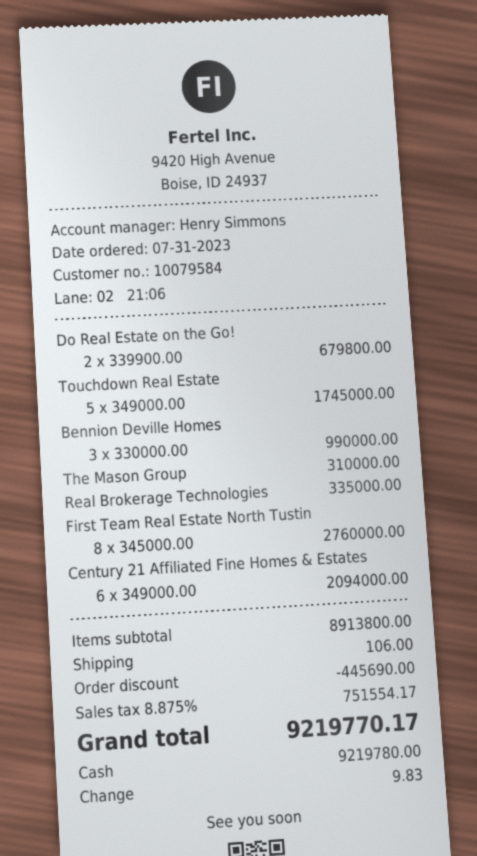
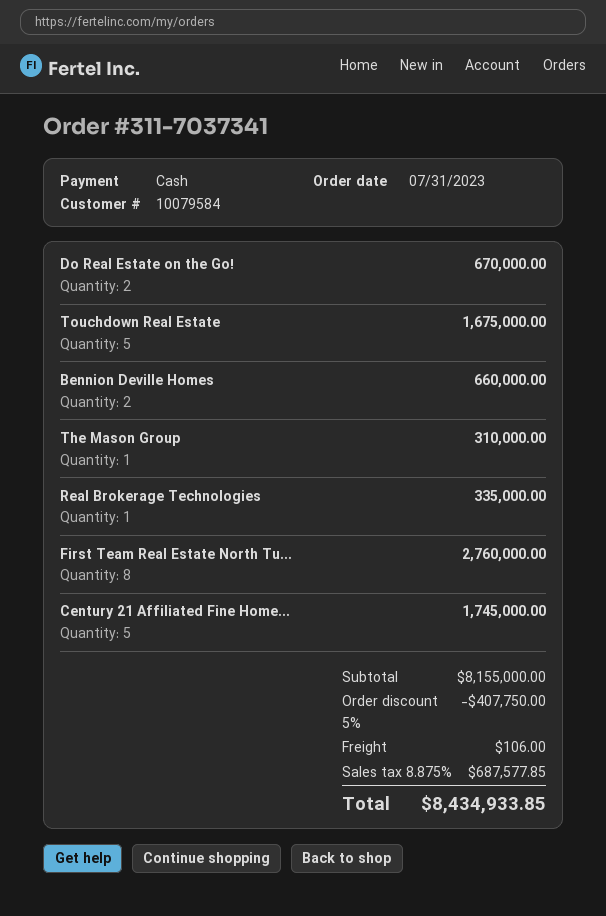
Do Real Estate on the Go!: 2 for 679800.00 -> 2 for 670000.00
Touchdown Real Estate: 5 for 1745000.00 -> 5 for 1675000.00
Bennion Deville Homes: 3 for 990000.00 -> 2 for 660000.00
Century 21 Affiliated Fine Homes & Estates: 6 for 2094000.00 -> 5 for 1745000.00
subtotal: 8913800.00 -> 8155000.00
discount: 445690.00 -> 407750.00
tax: 8.875% = 751554.17 -> 8.875% = 687577.85
total: 9219770.17 -> 8434933.85

